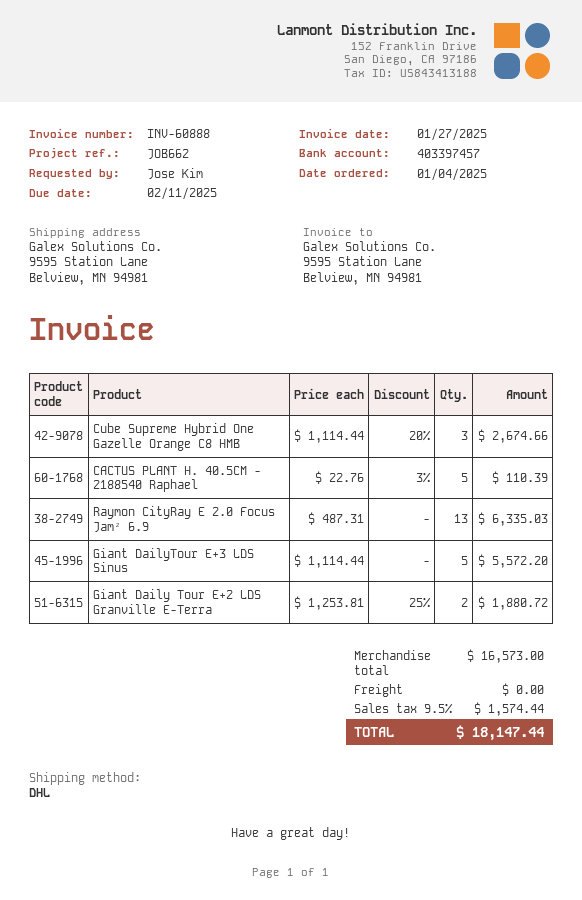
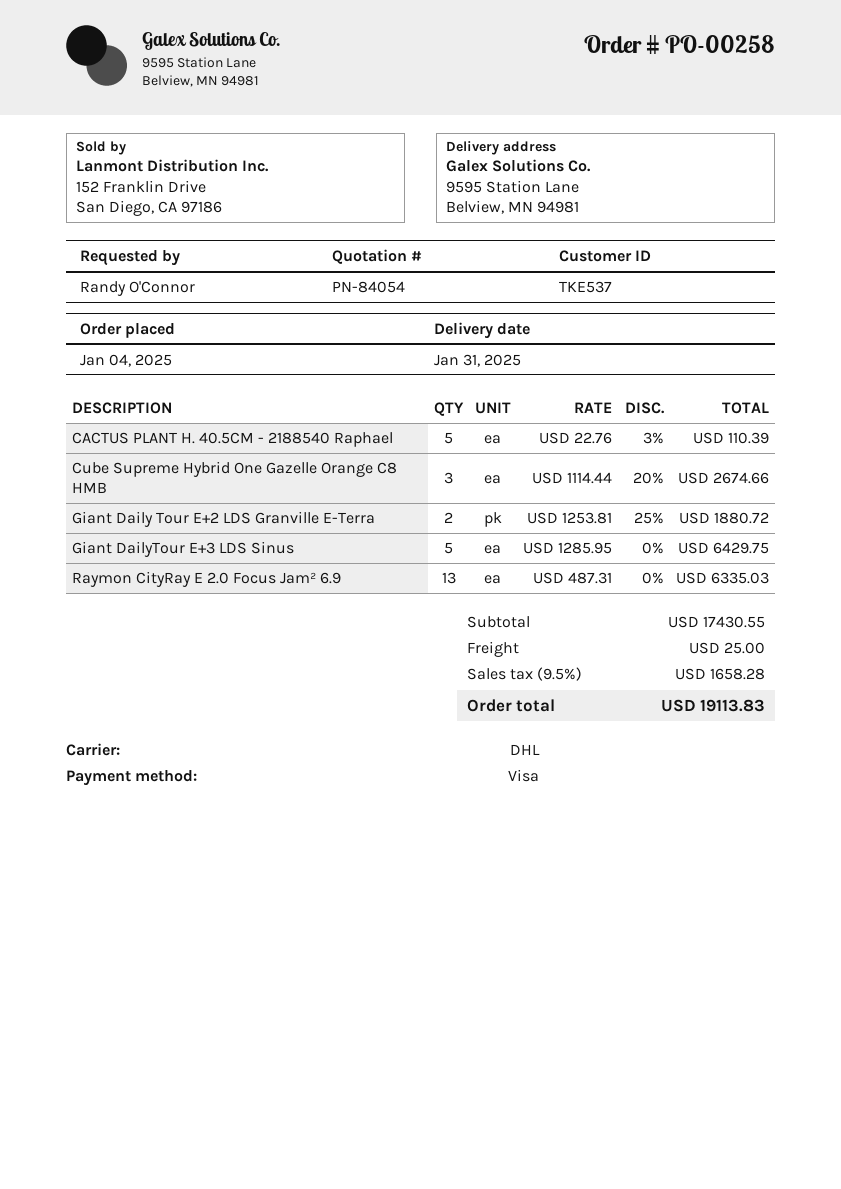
ordered by: Jose Kim -> Randy O'Connor
Giant DailyTour E+3 LDS Sinus: 5 x 1114.44 = 5572.20 -> 5 x 1285.95 = 6429.75
subtotal: 16573.00 -> 17430.55
shipping: 0.00 -> 25.00
tax: 9.5% = 1574.44 -> 9.5% = 1658.28
total: 18147.44 -> 19113.83

